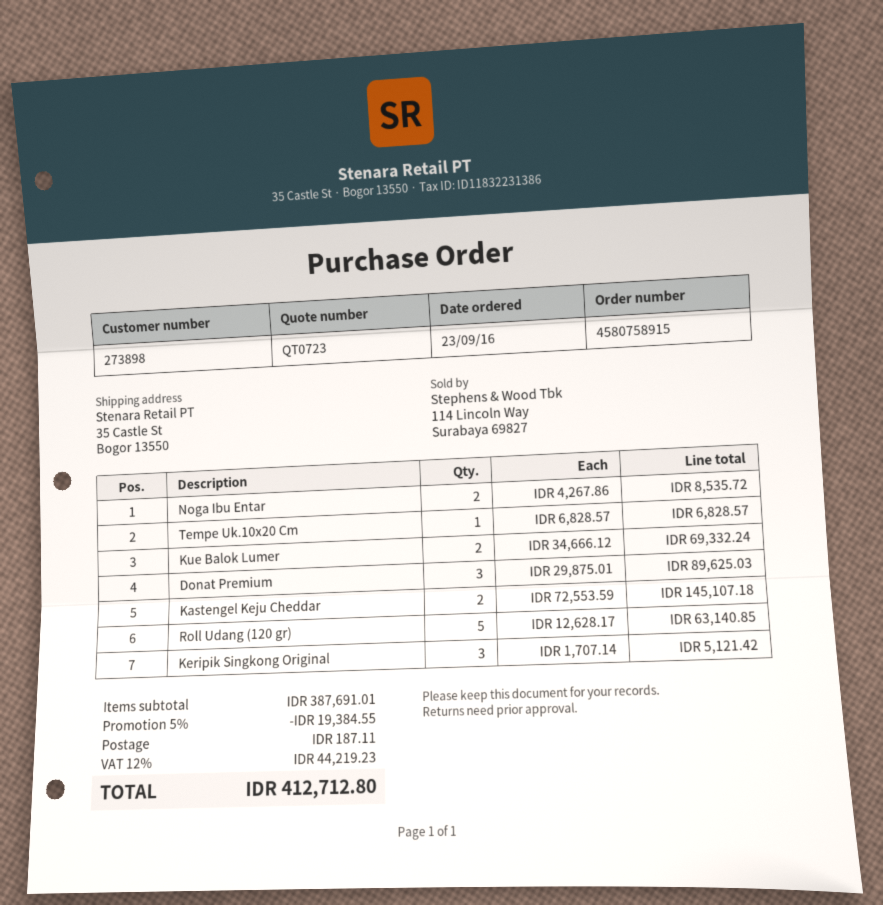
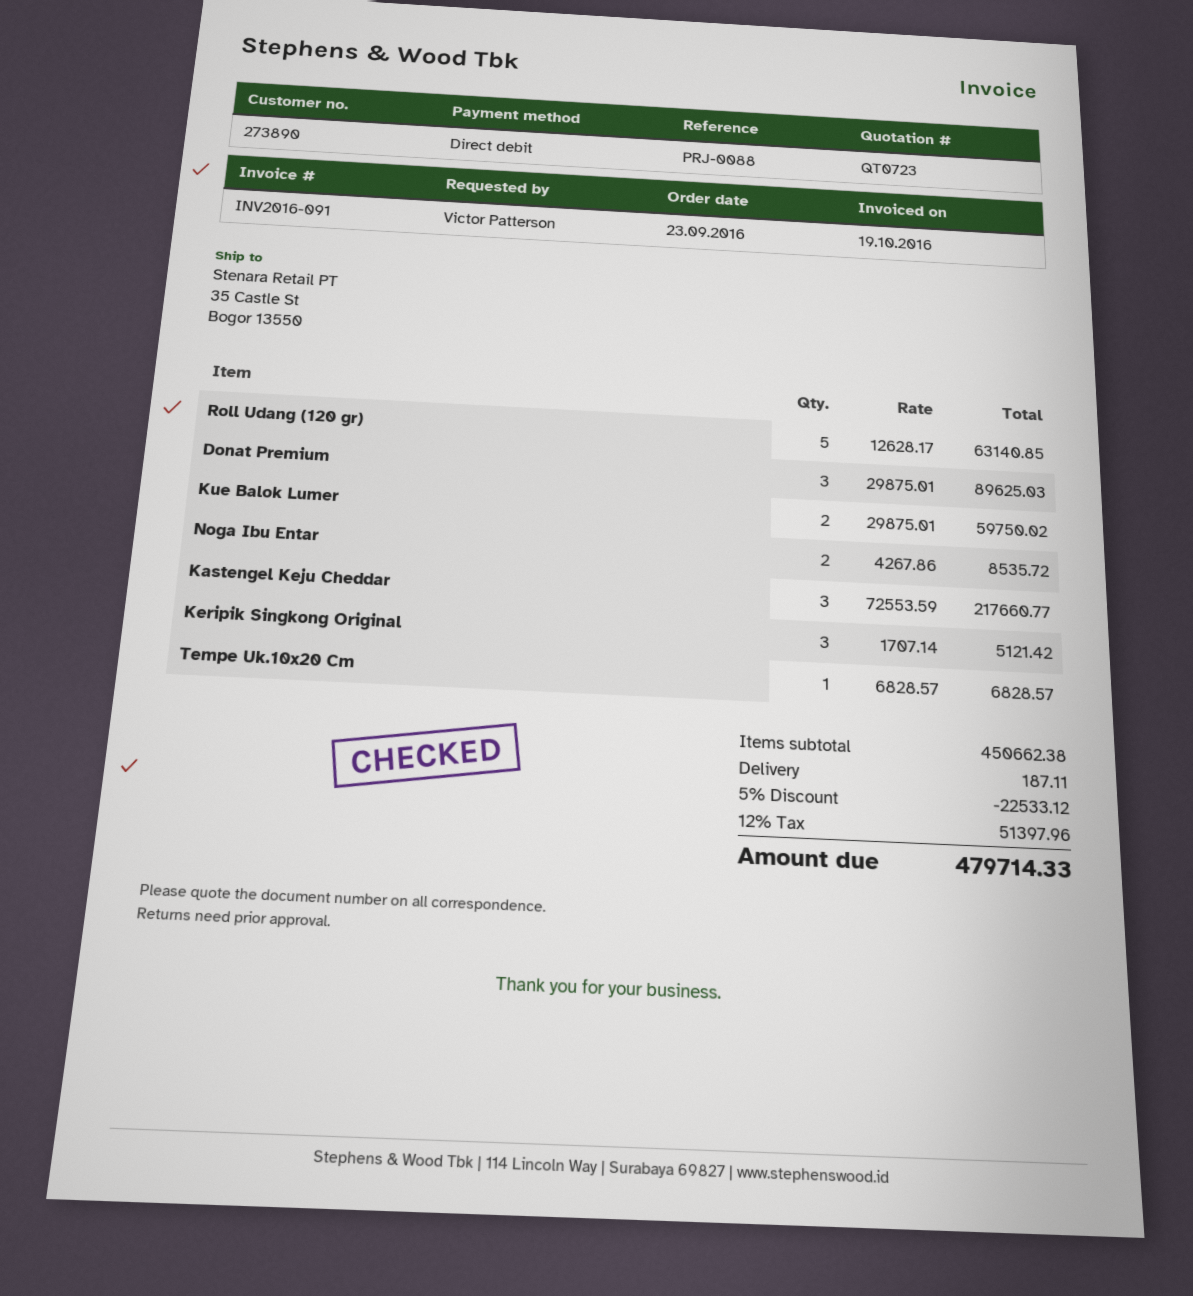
customer number: 273898 -> 273890
Kue Balok Lumer: 2 x 34666.12 = 69332.24 -> 2 x 29875.01 = 59750.02
Kastengel Keju Cheddar: 2 x 72553.59 = 145107.18 -> 3 x 72553.59 = 217660.77
subtotal: 387691.01 -> 450662.38
discount: 5% = 19384.55 -> 5% = 22533.12
tax: 12% = 44219.23 -> 12% = 51397.96
total: 412712.80 -> 479714.33

